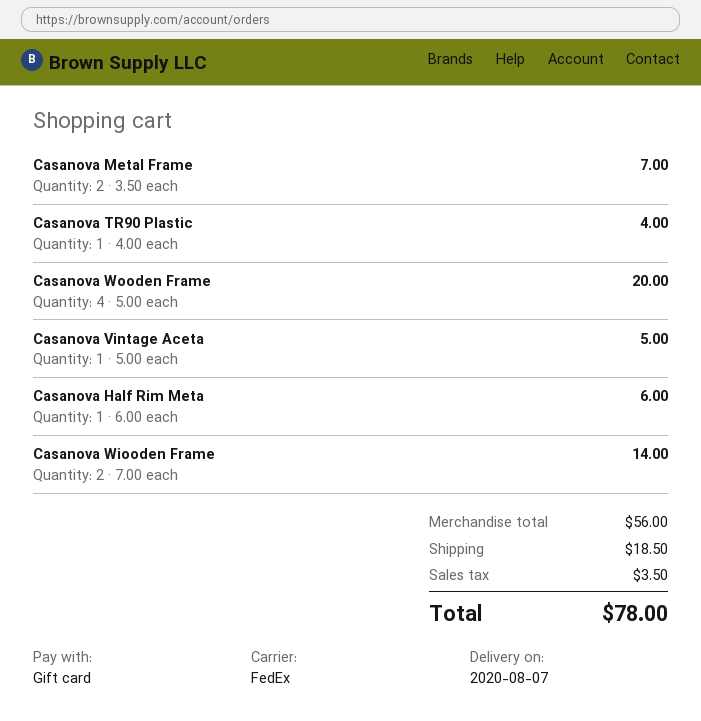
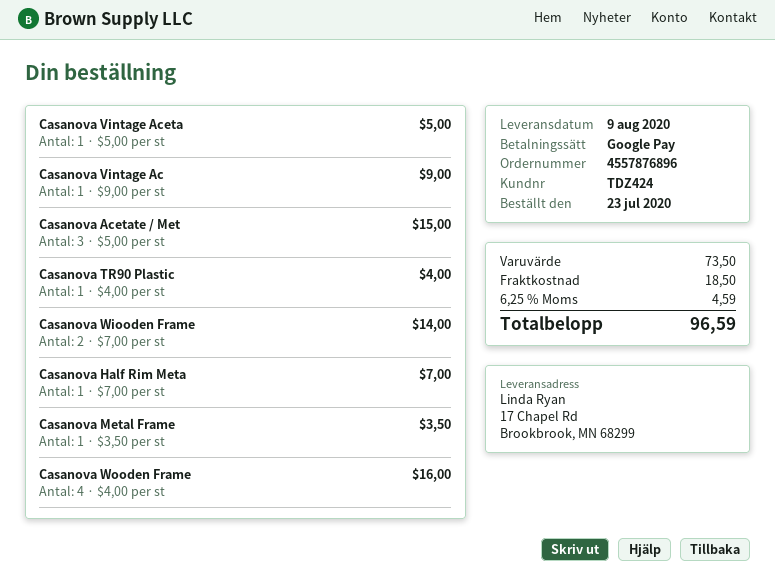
delivery date: 2020-08-07 -> 2020-08-09
payment method: gift card -> Google Pay
Casanova Metal Frame: 2 x 3.50 = 7.00 -> 1 x 3.50 = 3.50
Casanova Wooden Frame: 4 x 5.00 = 20.00 -> 4 x 4.00 = 16.00
Casanova Half Rim Meta: 1 x 6.00 = 6.00 -> 1 x 7.00 = 7.00
Casanova Vintage Ac: none -> 1 x 9.00 = 9.00
Casanova Acetate / Met: none -> 3 x 5.00 = 15.00
subtotal: 56.00 -> 73.50
tax: 3.50 -> 4.59
total: 78.00 -> 96.59

